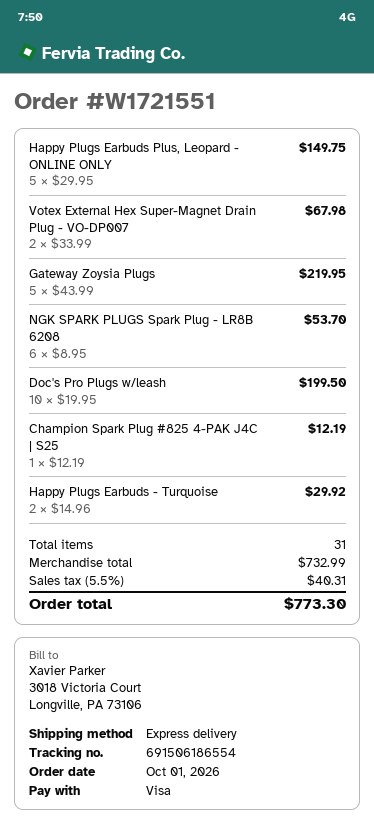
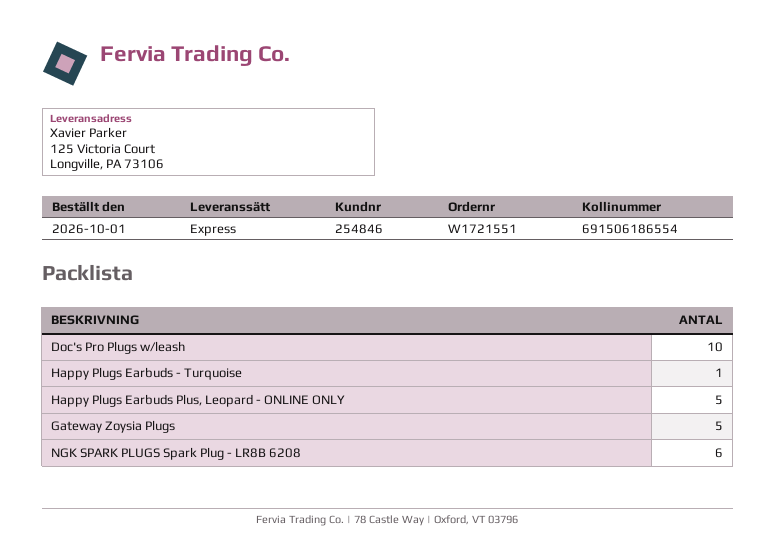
Votex External Hex Super-Magnet Drain Plug - VO-DP007: 2 -> none
Champion Spark Plug #825 4-PAK J4C | S25: 1 -> none
Happy Plugs Earbuds - Turquoise: 2 -> 1

